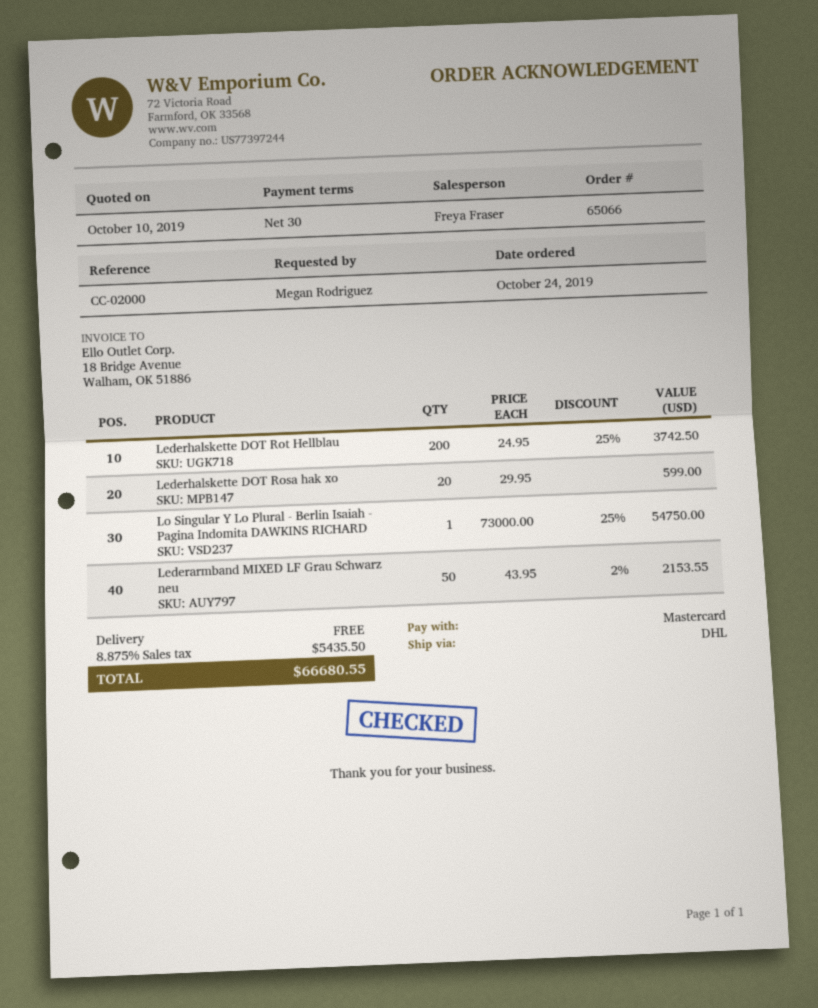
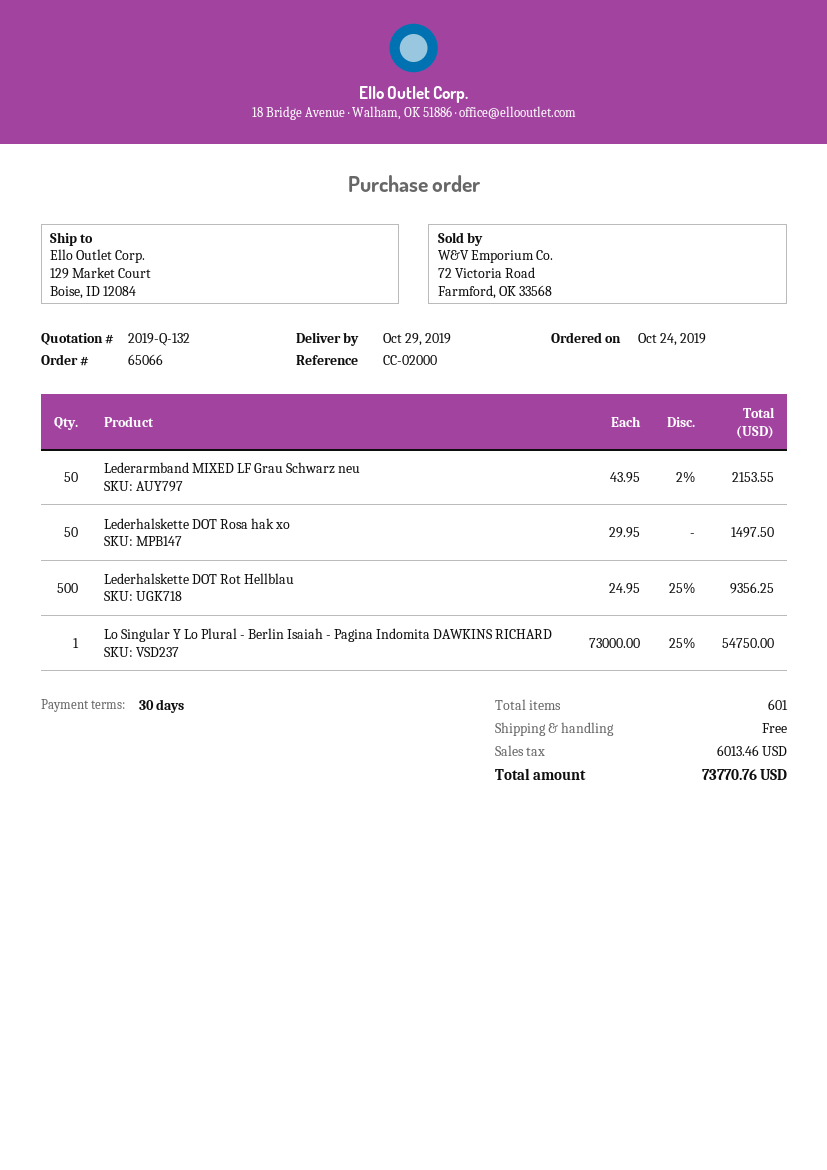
Lederhalskette DOT Rot Hellblau: 200 x 24.95 - 25% = 3742.50 -> 500 x 24.95 - 25% = 9356.25
Lederhalskette DOT Rosa hak xo: 20 x 29.95 = 599.00 -> 50 x 29.95 = 1497.50
tax: 5435.50 -> 6013.46
total: 66680.55 -> 73770.76

